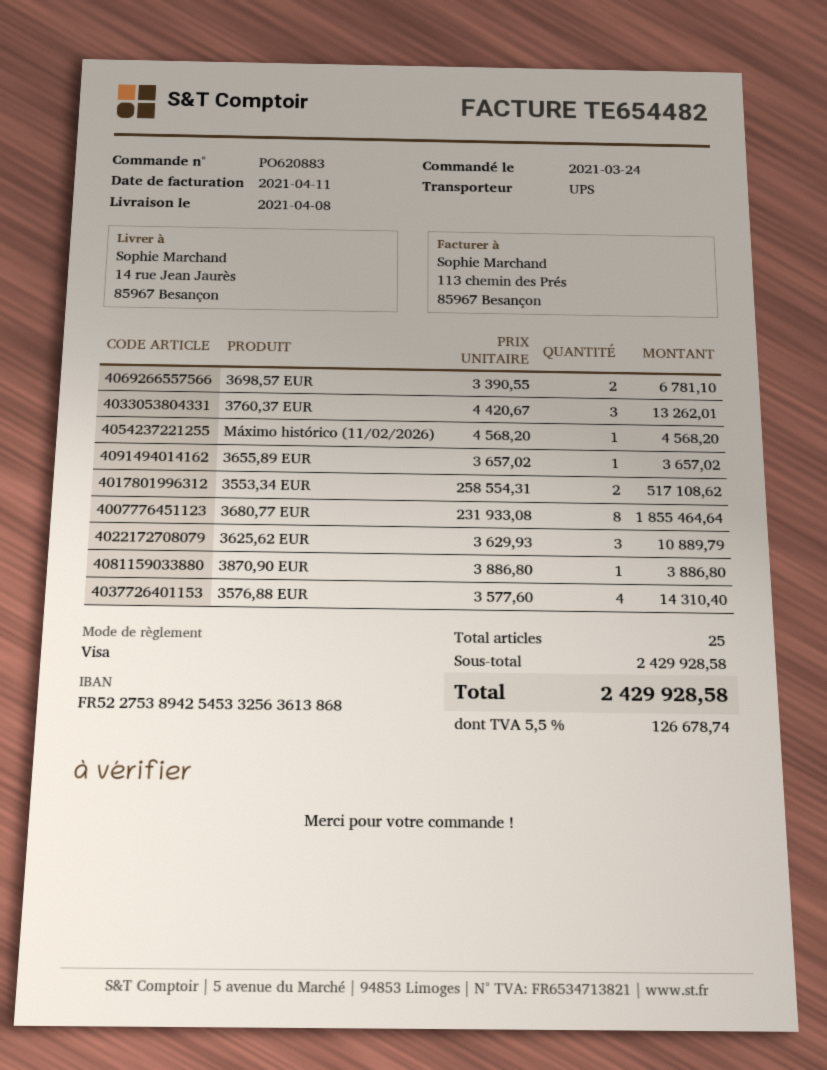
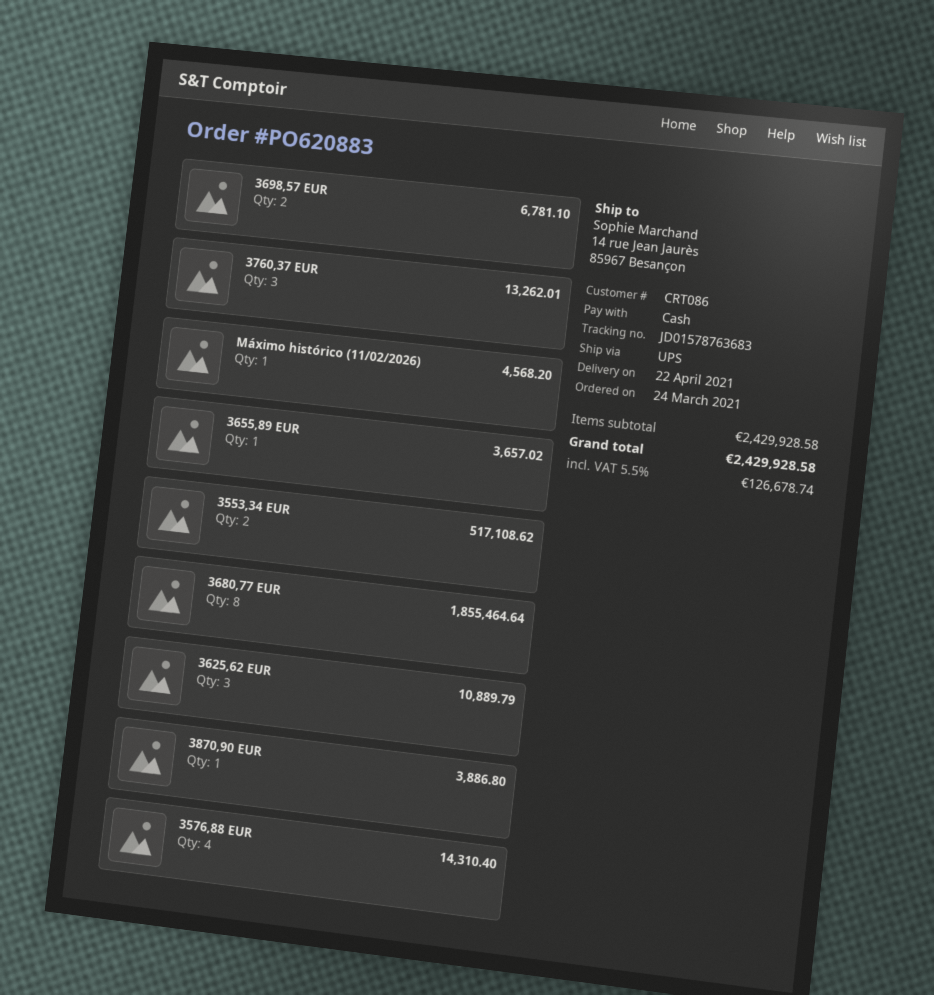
delivery date: 2021-04-08 -> 2021-04-22
payment method: Visa -> cash

